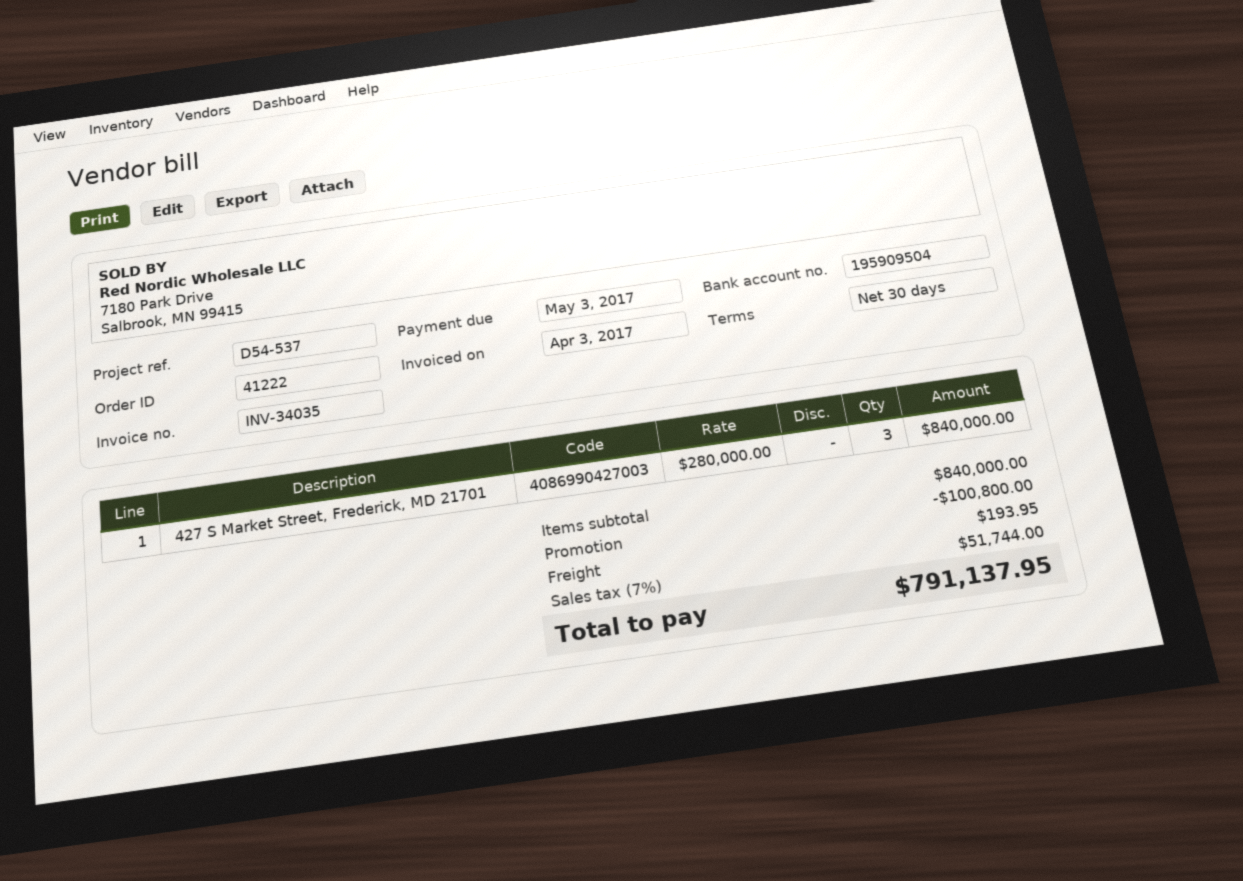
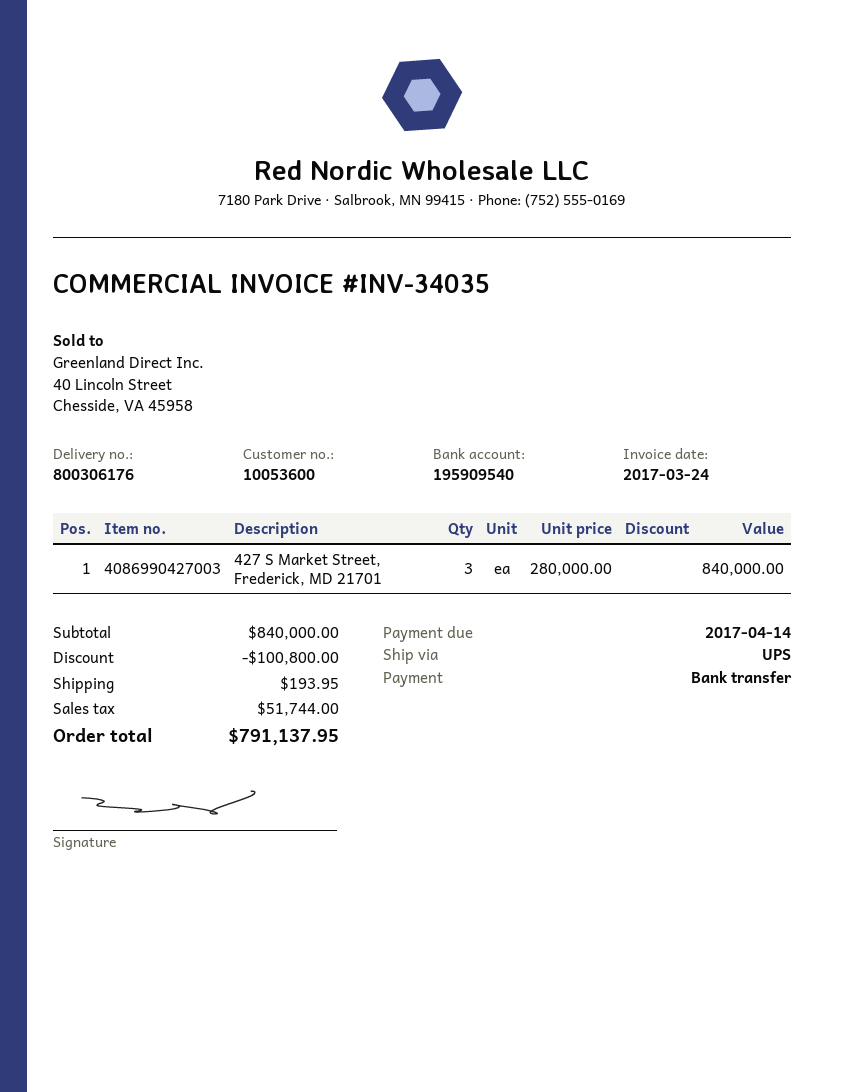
invoice date: 2017-04-03 -> 2017-03-24
due date: 2017-05-03 -> 2017-04-14
bank account: 195909504 -> 195909540

